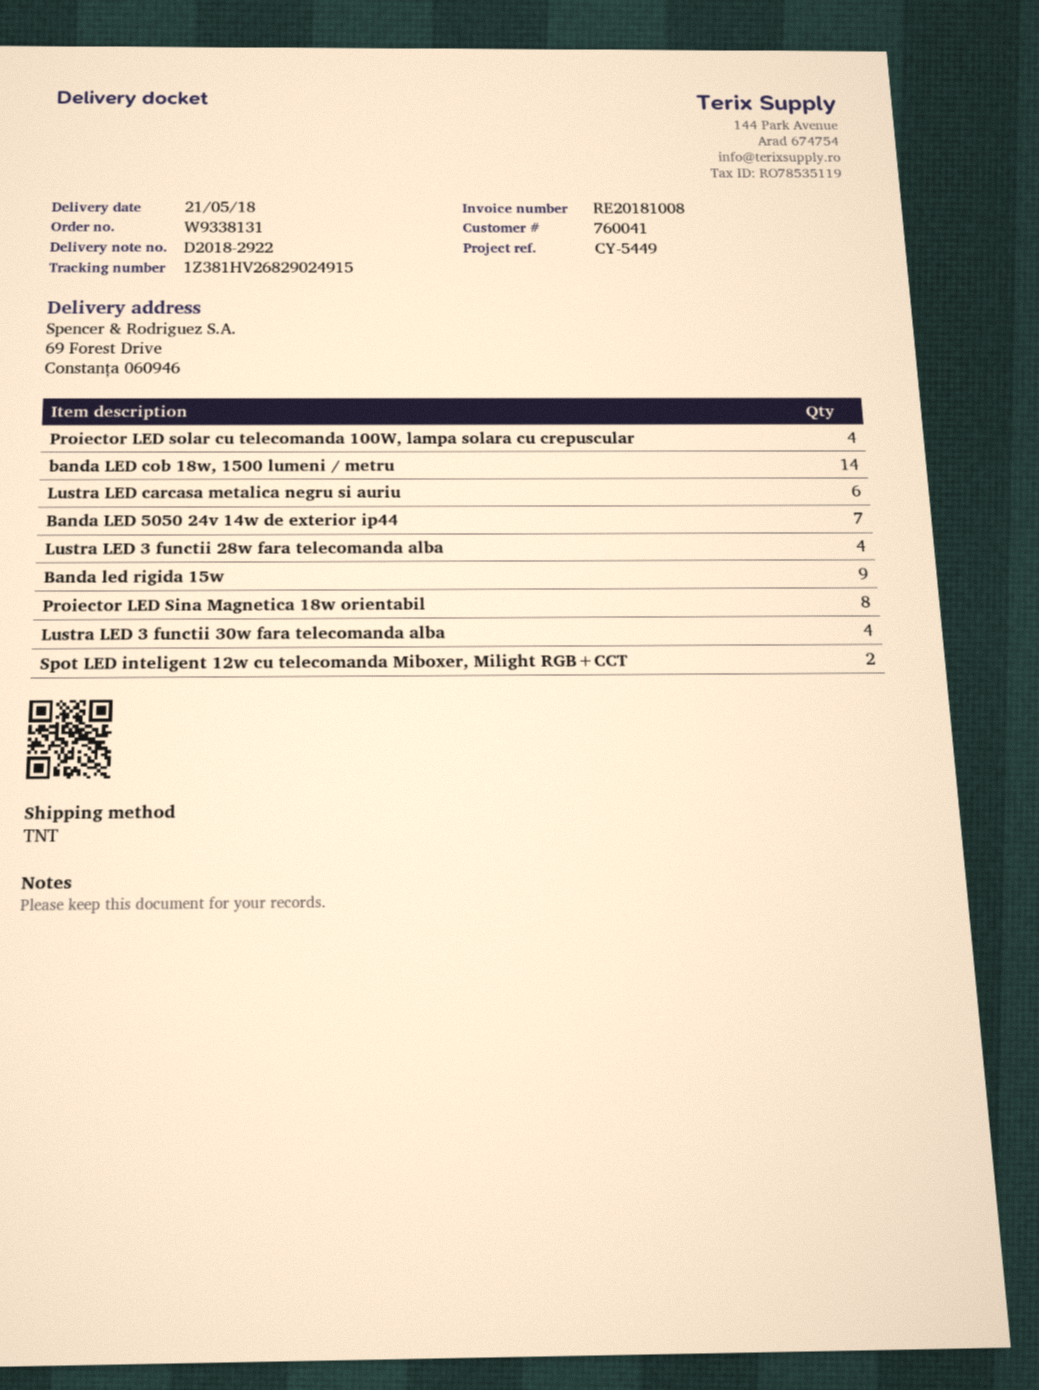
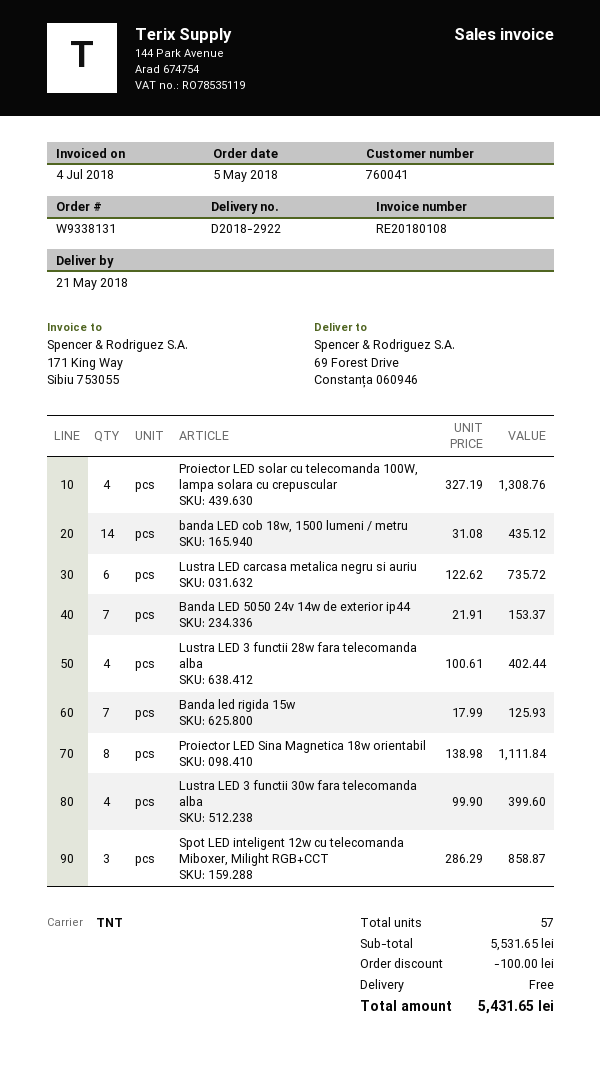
invoice number: RE20181008 -> RE20180108
Banda led rigida 15w: 9 -> 7
Spot LED inteligent 12w cu telecomanda Miboxer, Milight RGB+CCT: 2 -> 3

